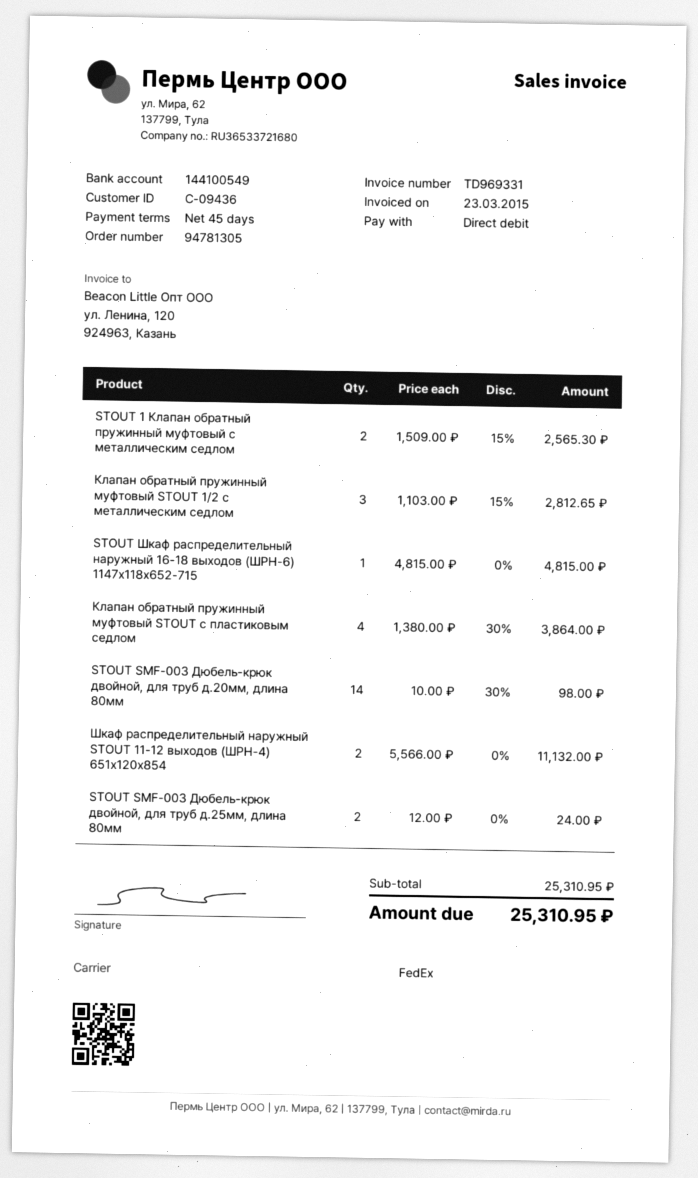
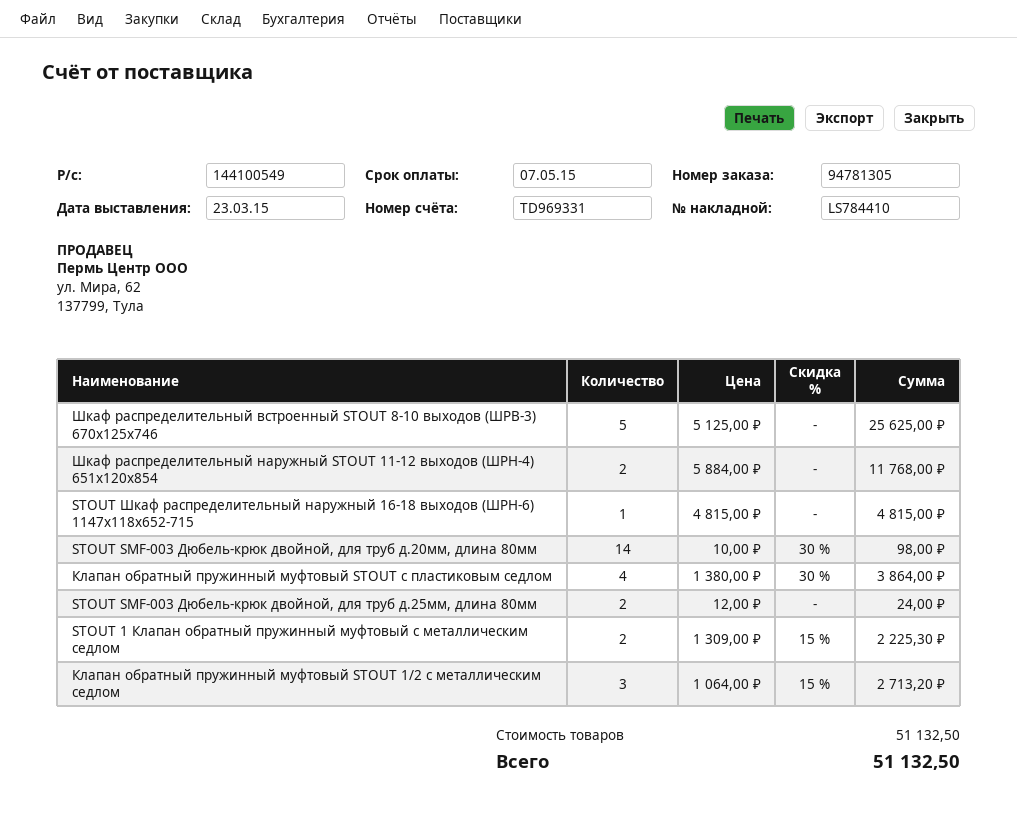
STOUT 1 Клапан обратный пружинный муфтовый с металлическим седлом: 2 x 1509.00 - 15% = 2565.30 -> 2 x 1309.00 - 15% = 2225.30
Клапан обратный пружинный муфтовый STOUT 1/2 с металлическим седлом: 3 x 1103.00 - 15% = 2812.65 -> 3 x 1064.00 - 15% = 2713.20
Шкаф распределительный наружный STOUT 11-12 выходов (ШРН-4) 651х120х854: 2 x 5566.00 = 11132.00 -> 2 x 5884.00 = 11768.00
Шкаф распределительный встроенный STOUT 8-10 выходов (ШРВ-3) 670х125х746: none -> 5 x 5125.00 = 25625.00
subtotal: 25310.95 -> 51132.50
total: 25310.95 -> 51132.50

